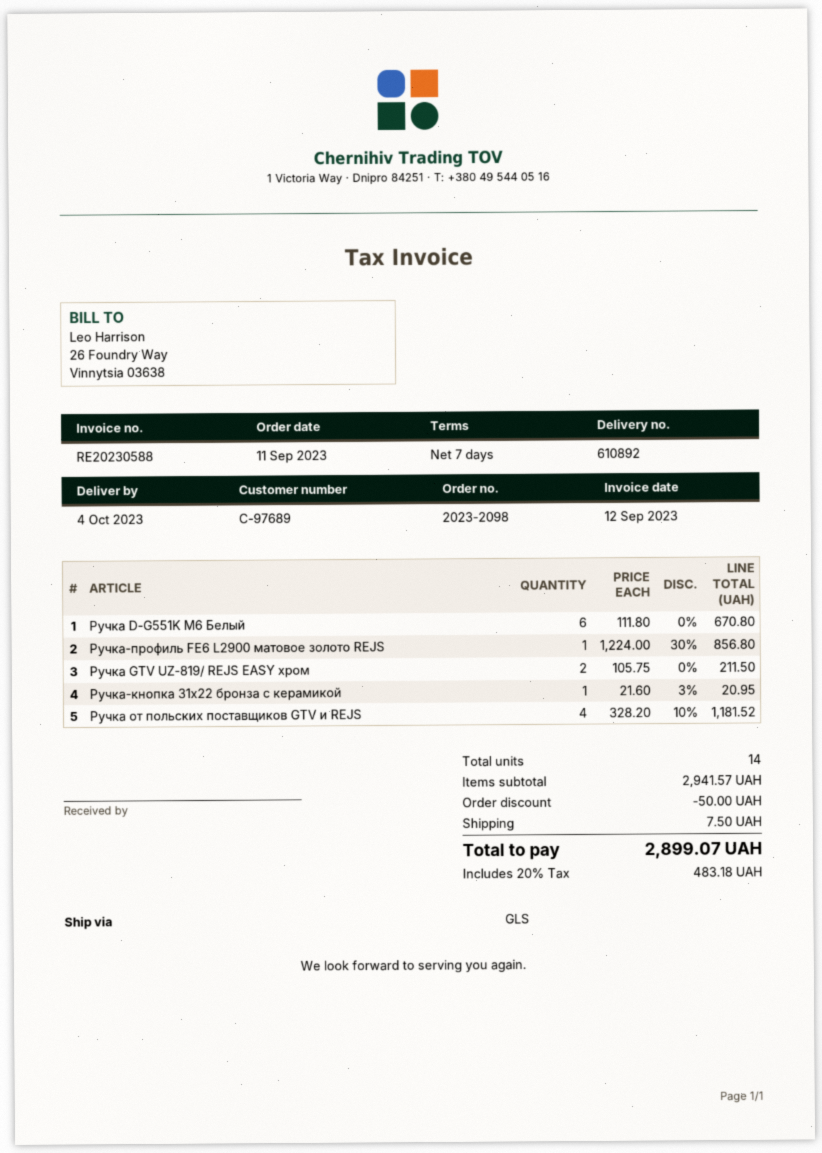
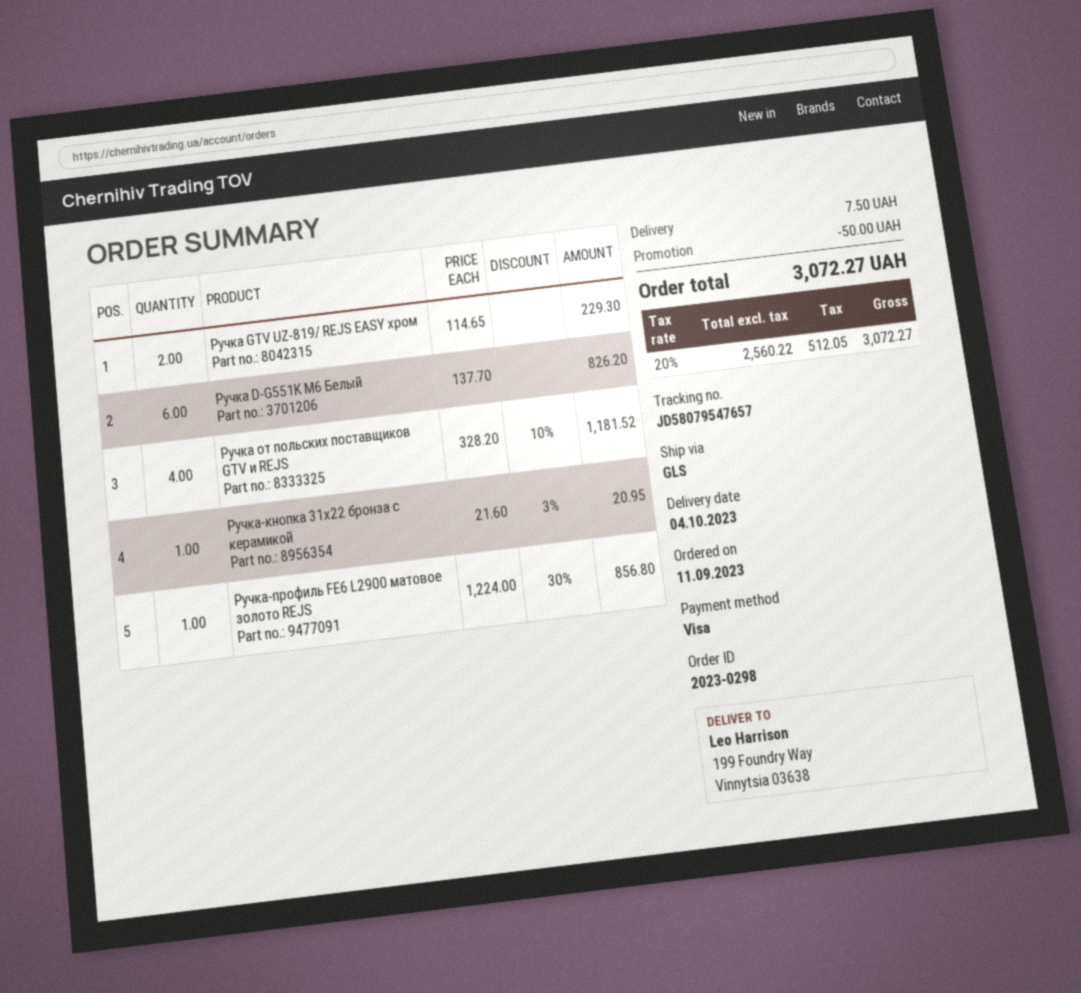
order number: 2023-2098 -> 2023-0298
Ручка D-G551K M6 Белый: 6 x 111.80 = 670.80 -> 6 x 137.70 = 826.20
Ручка GTV UZ-819/ REJS EASY хром: 2 x 105.75 = 211.50 -> 2 x 114.65 = 229.30
tax: 20% = 483.18 -> 20% = 512.05
total: 2899.07 -> 3072.27

